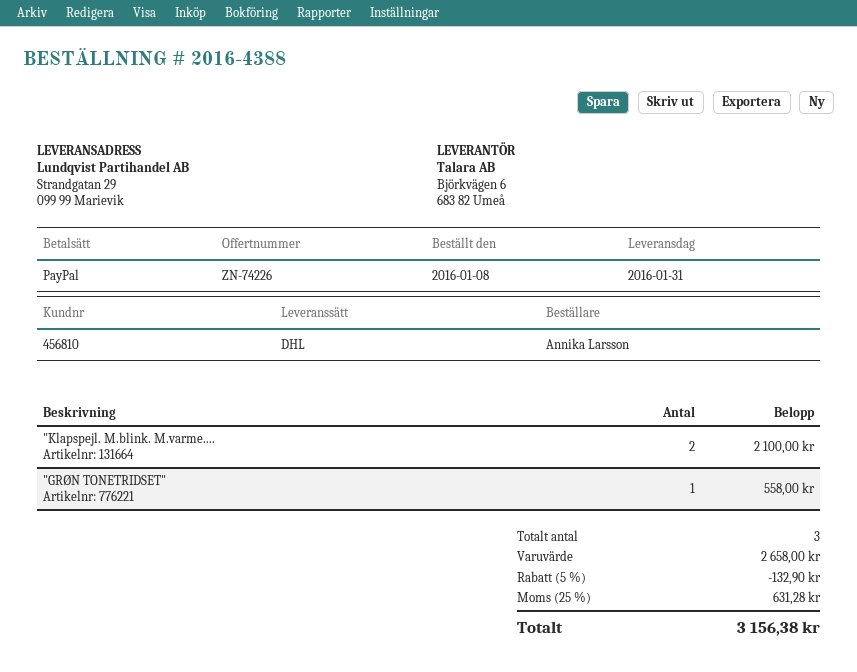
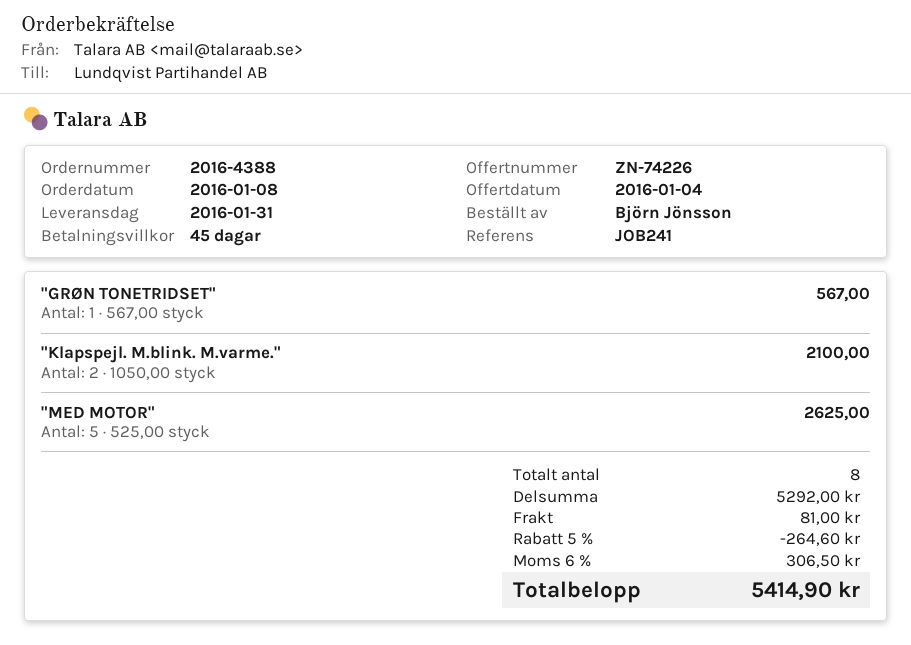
ordered by: Annika Larsson -> Björn Jönsson
"GRØN TONETRIDSET": 1 for 558.00 -> 1 for 567.00
"MED MOTOR": none -> 5 for 2625.00
total quantity: 3 -> 8
subtotal: 2658.00 -> 5292.00
discount: 5% = 132.90 -> 5% = 264.60
shipping: none -> 81.00
tax: 25% = 631.28 -> 6% = 306.50
total: 3156.38 -> 5414.90

